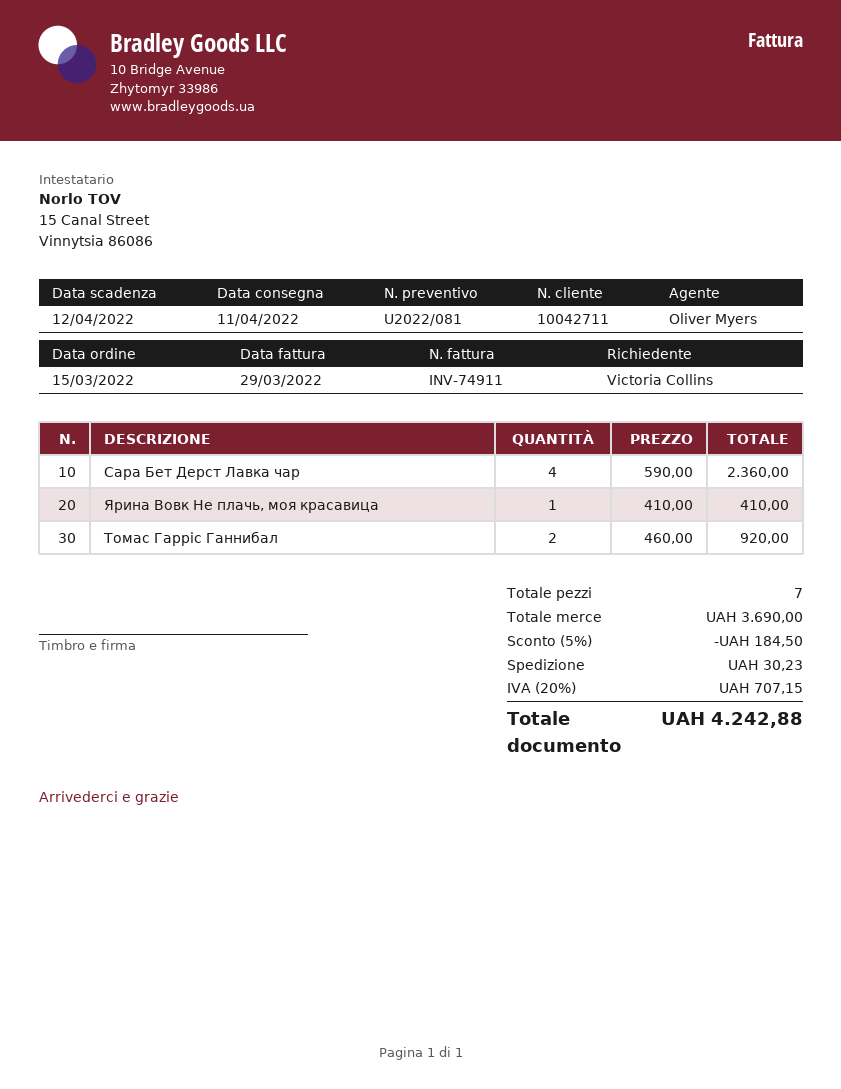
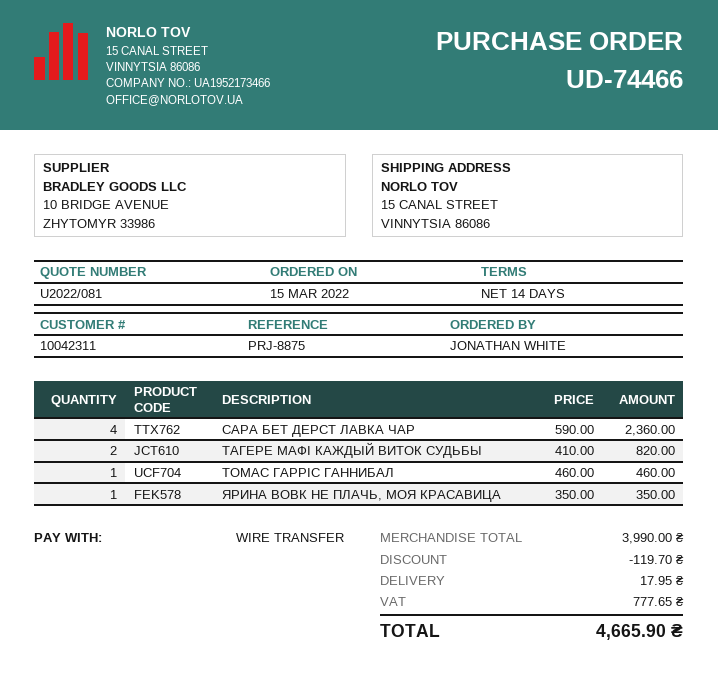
customer number: 10042711 -> 10042311
ordered by: Victoria Collins -> JONATHAN WHITE
Ярина Вовк Не плачь, моя красавица: 1 x 410.00 = 410.00 -> 1 x 350.00 = 350.00
Томас Гарріс Ганнибал: 2 x 460.00 = 920.00 -> 1 x 460.00 = 460.00
ТАГЕРЕ МАФІ КАЖДЫЙ ВИТОК СУДЬБЫ: none -> 2 x 410.00 = 820.00
subtotal: 3690.00 -> 3990.00
discount: 184.50 -> 119.70
shipping: 30.23 -> 17.95
tax: 707.15 -> 777.65
total: 4242.88 -> 4665.90

